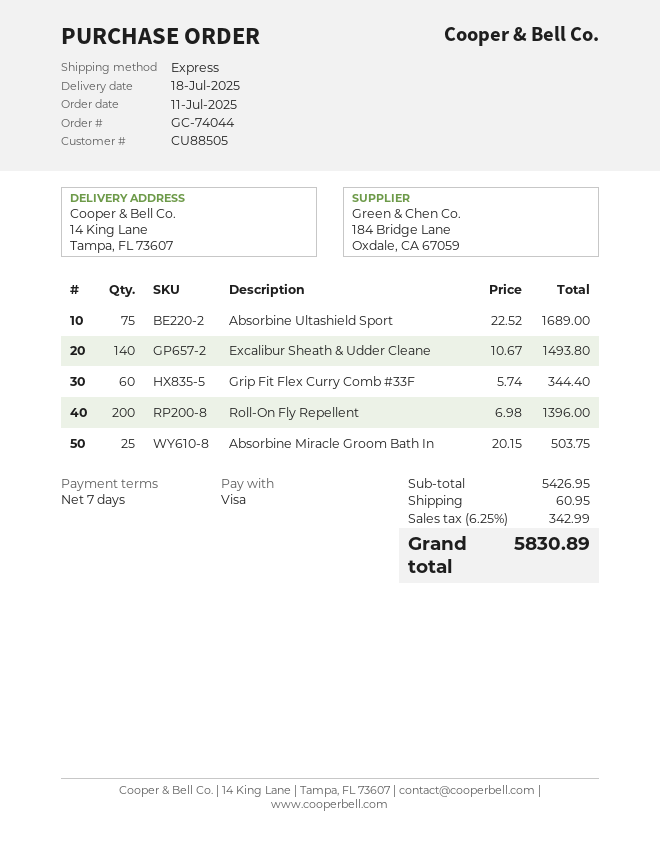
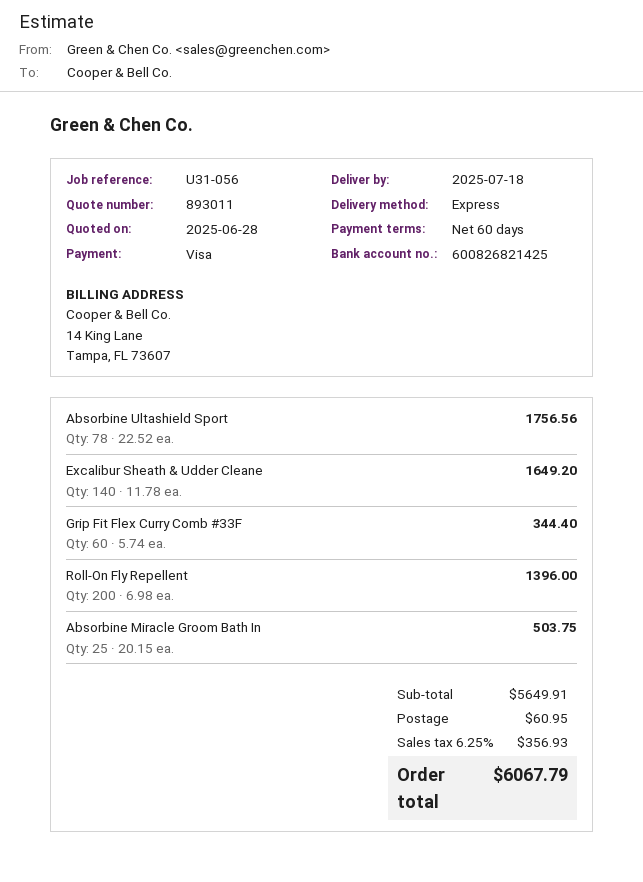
payment terms: 7 days -> 60 days
Absorbine Ultashield Sport: 75 x 22.52 = 1689.00 -> 78 x 22.52 = 1756.56
Excalibur Sheath & Udder Cleane: 140 x 10.67 = 1493.80 -> 140 x 11.78 = 1649.20
subtotal: 5426.95 -> 5649.91
tax: 6.25% = 342.99 -> 6.25% = 356.93
total: 5830.89 -> 6067.79

